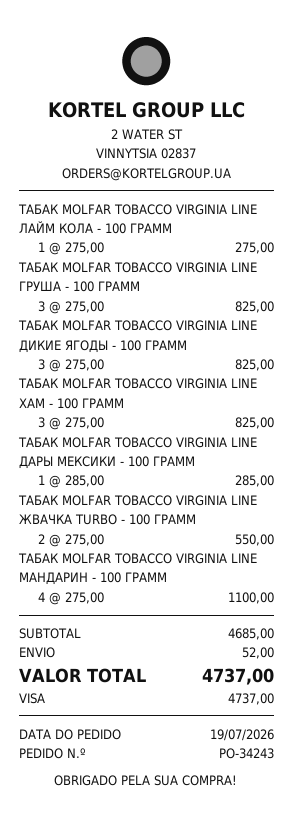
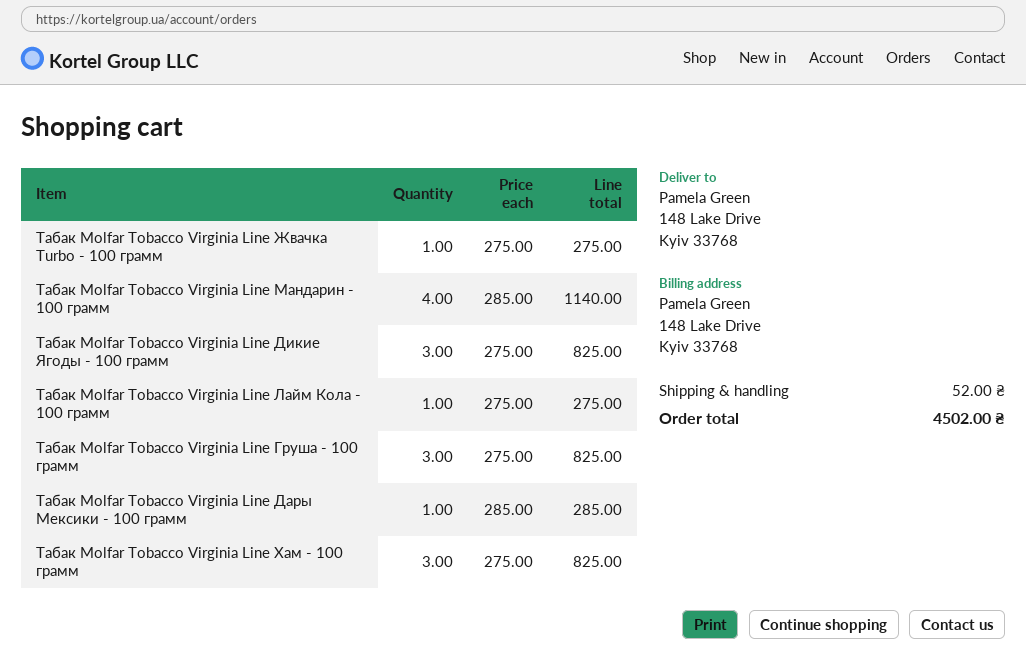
ТАБАК MOLFAR TOBACCO VIRGINIA LINE ЖВАЧКА TURBO - 100 ГРАММ: 2 x 275.00 = 550.00 -> 1 x 275.00 = 275.00
ТАБАК MOLFAR TOBACCO VIRGINIA LINE МАНДАРИН - 100 ГРАММ: 4 x 275.00 = 1100.00 -> 4 x 285.00 = 1140.00
total: 4737.00 -> 4502.00

